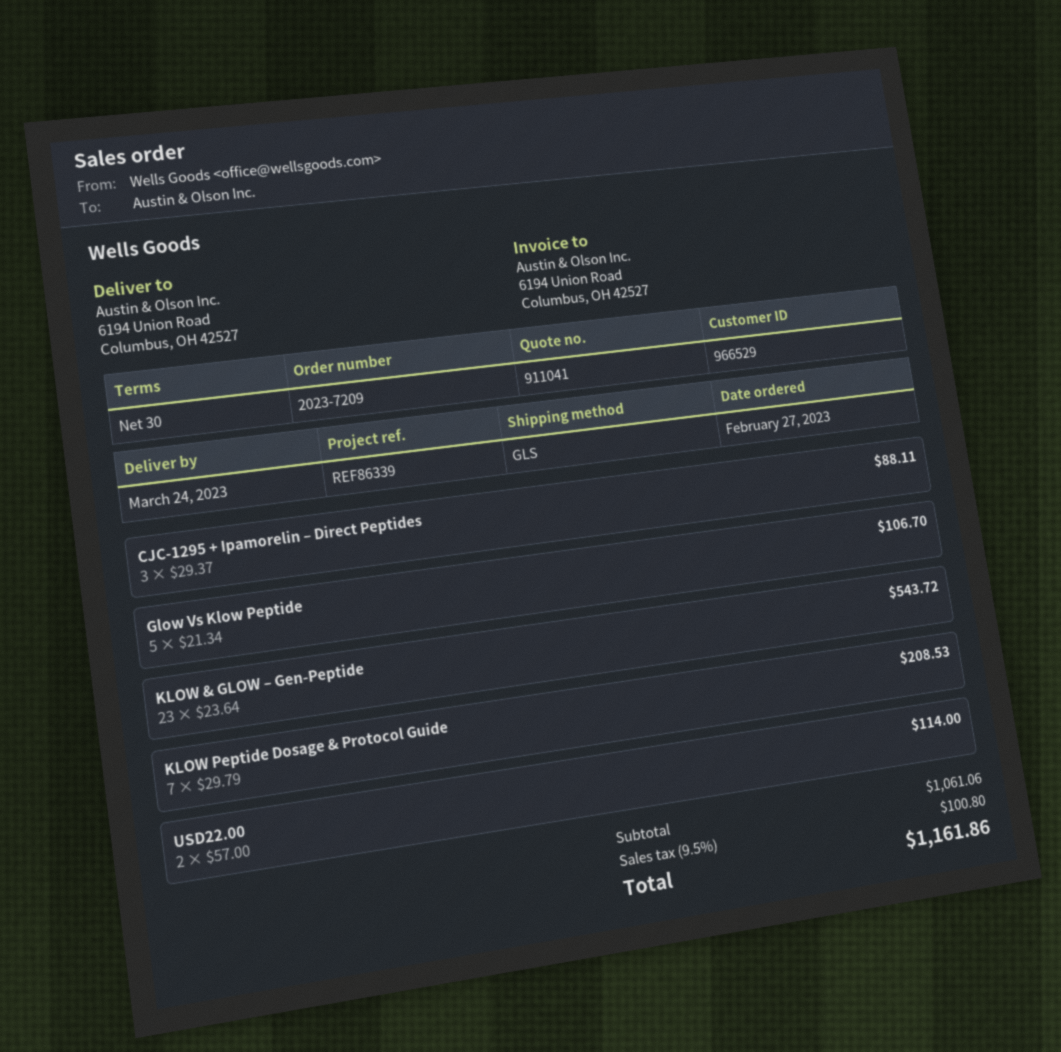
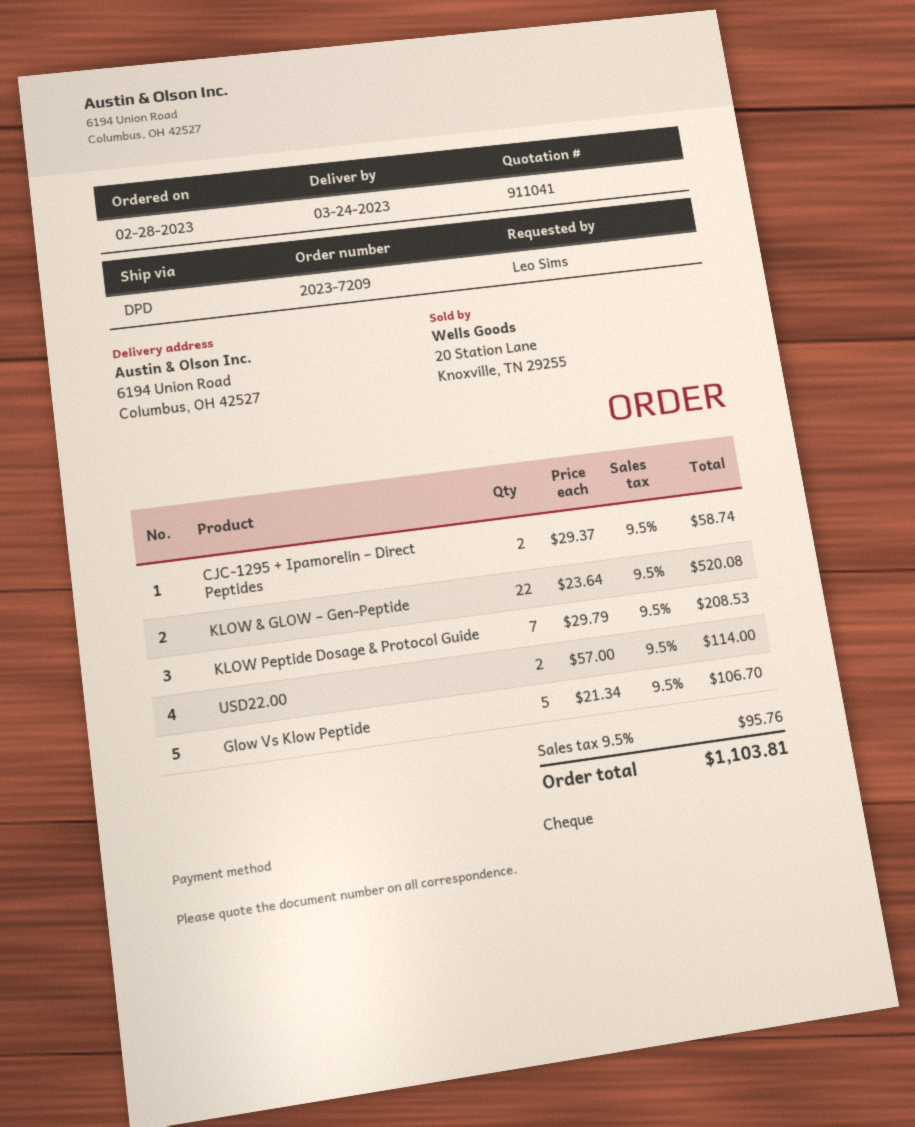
order date: 2023-02-27 -> 2023-02-28
shipping method: GLS -> DPD
CJC-1295 + Ipamorelin – Direct Peptides: 3 x 29.37 = 88.11 -> 2 x 29.37 = 58.74
KLOW & GLOW – Gen-Peptide: 23 x 23.64 = 543.72 -> 22 x 23.64 = 520.08
tax: 9.5% = 100.80 -> 9.5% = 95.76
total: 1161.86 -> 1103.81

